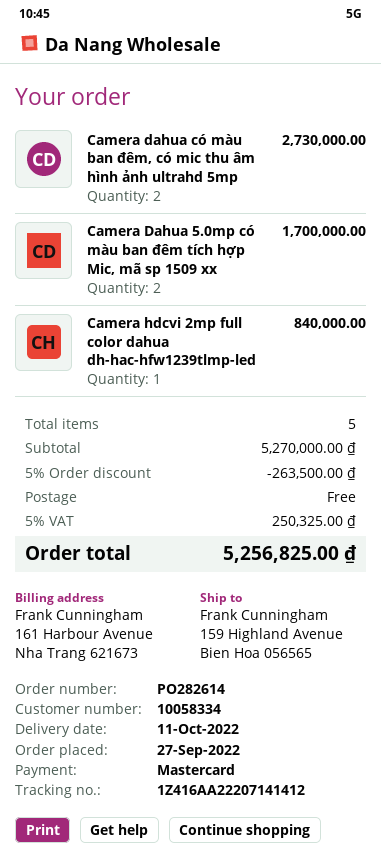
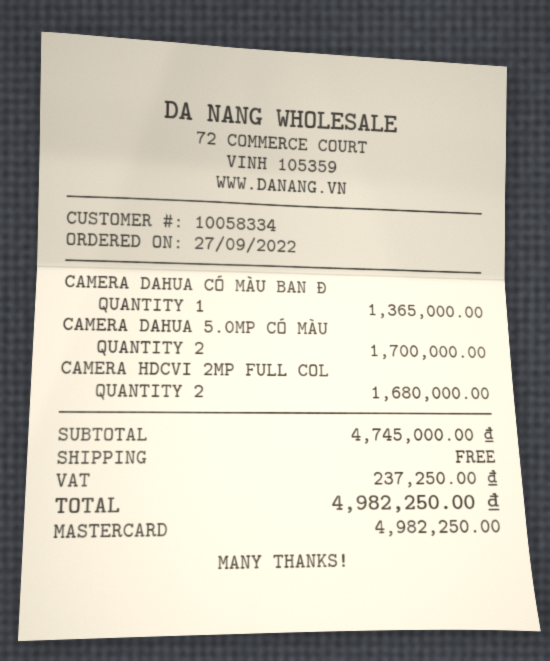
Camera dahua có màu ban đêm, có mic thu âm hình ảnh ultrahd 5mp: 2 for 2730000.00 -> 1 for 1365000.00
Camera hdcvi 2mp full color dahua dh-hac-hfw1239tlmp-led: 1 for 840000.00 -> 2 for 1680000.00
subtotal: 5270000.00 -> 4745000.00
discount: 5% = 263500.00 -> none
tax: 250325.00 -> 237250.00
total: 5256825.00 -> 4982250.00

